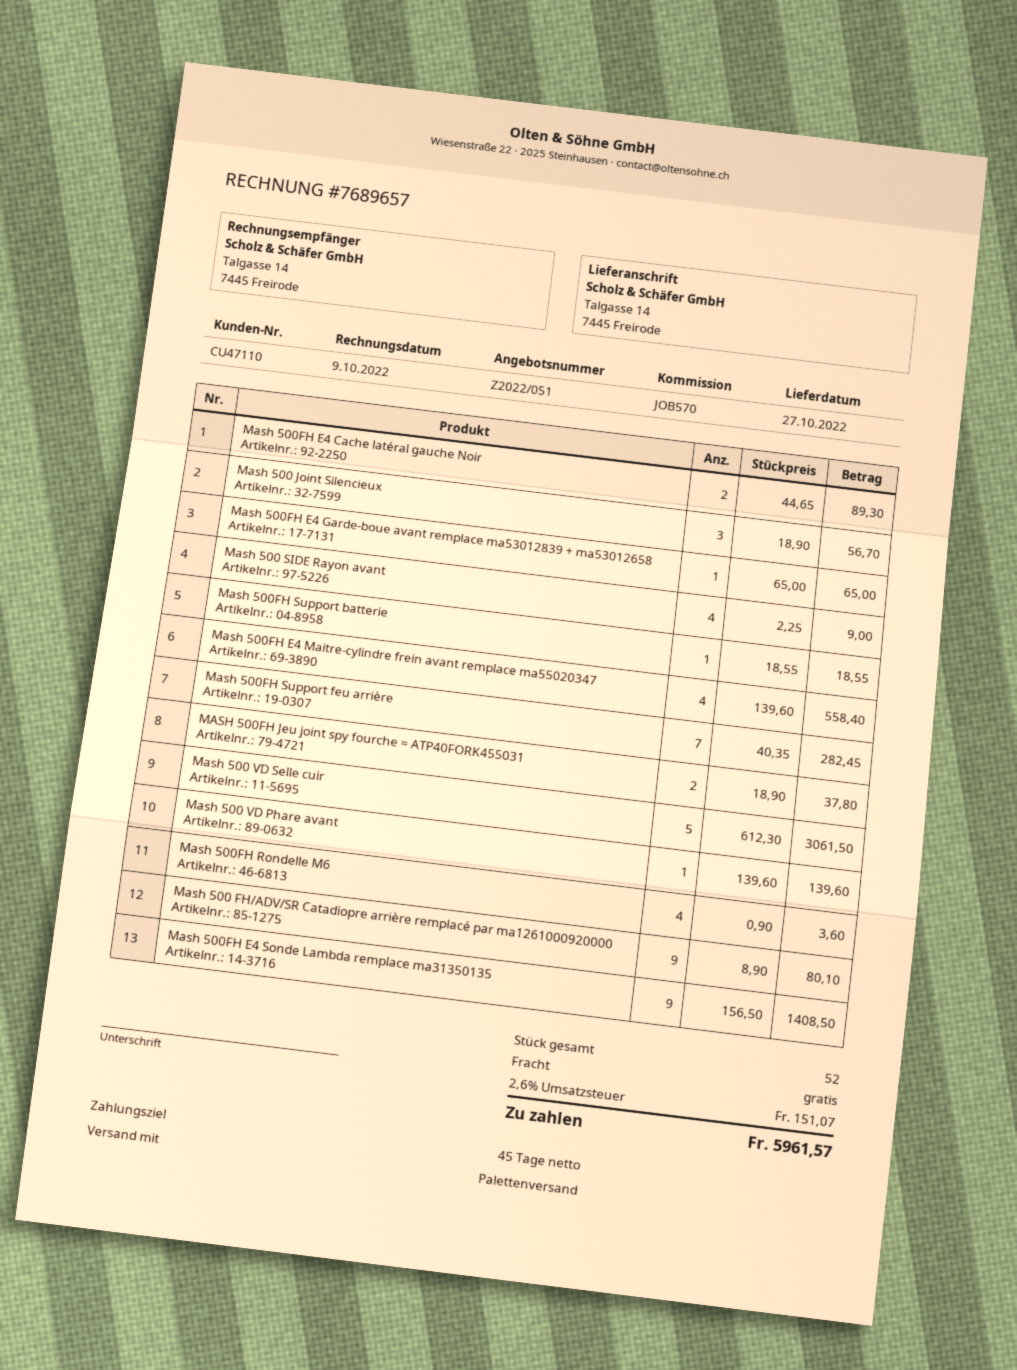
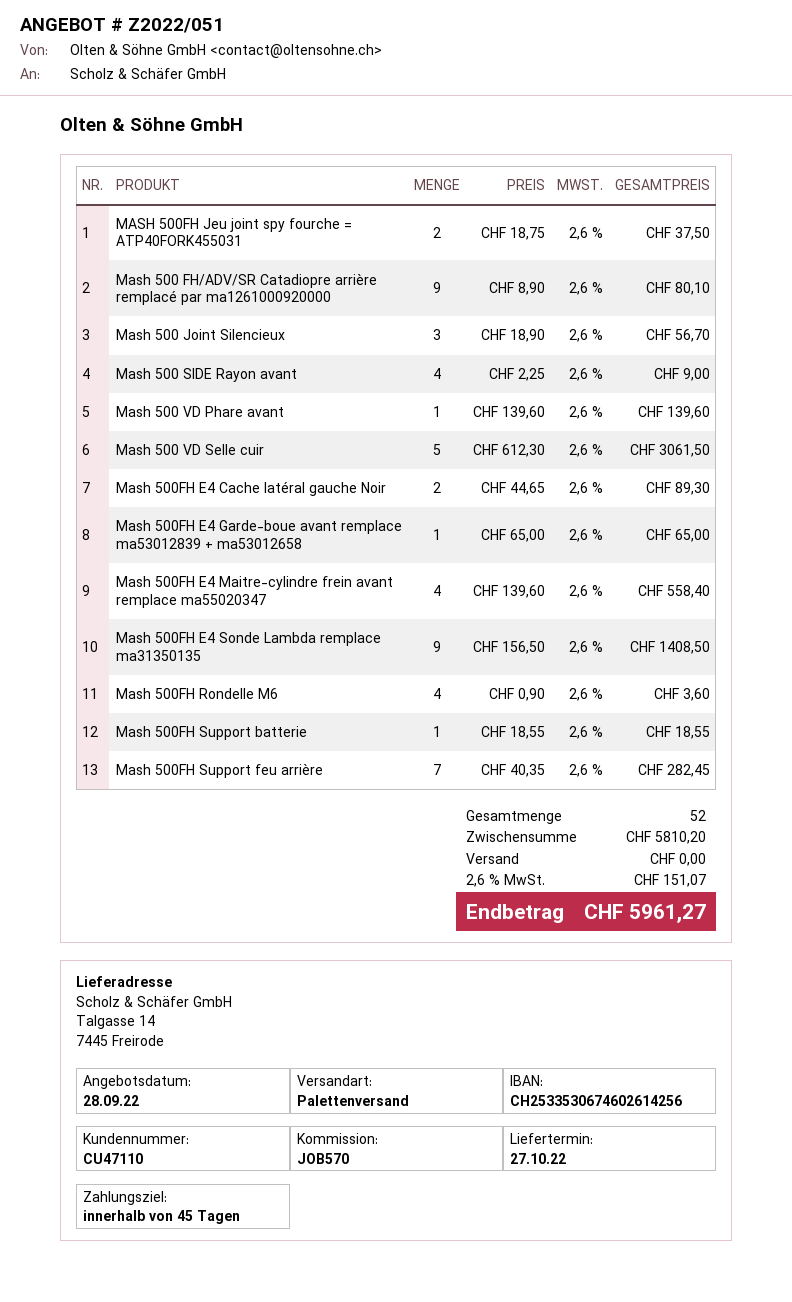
MASH 500FH Jeu joint spy fourche = ATP40FORK455031: 2 x 18.90 = 37.80 -> 2 x 18.75 = 37.50
total: 5961.57 -> 5961.27

